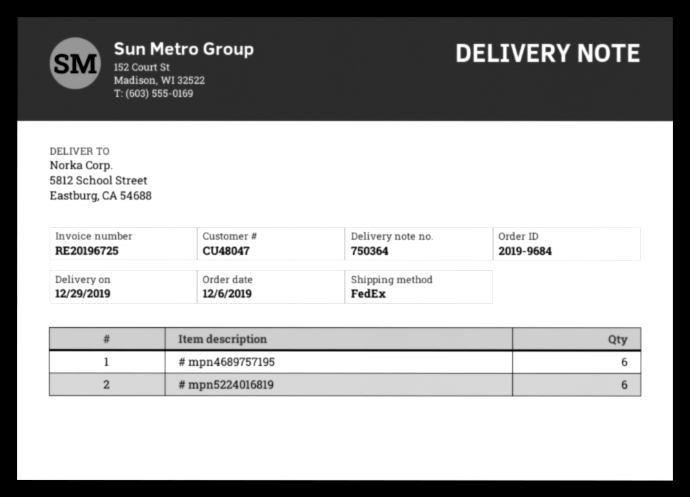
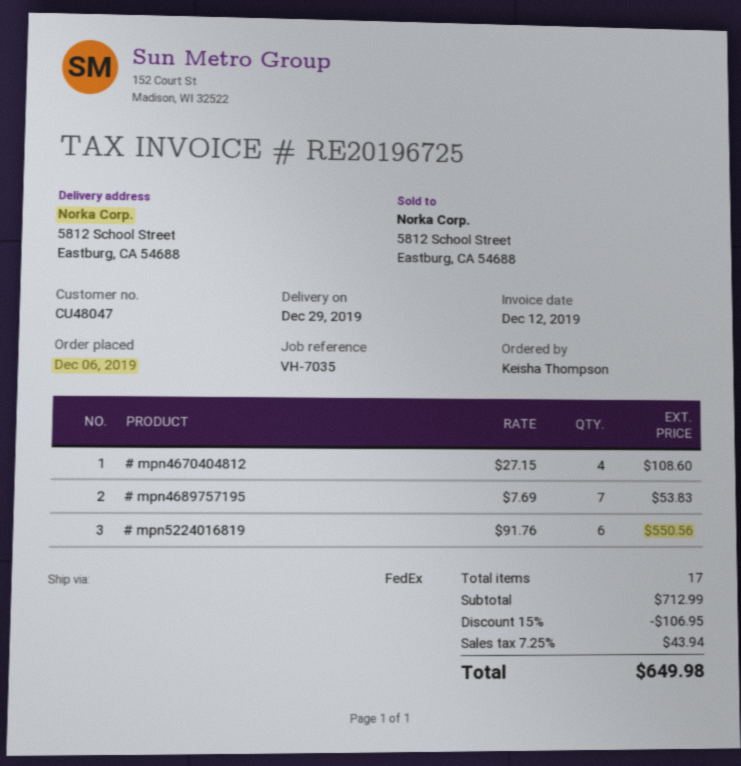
# mpn4689757195: 6 -> 7
# mpn4670404812: none -> 4

